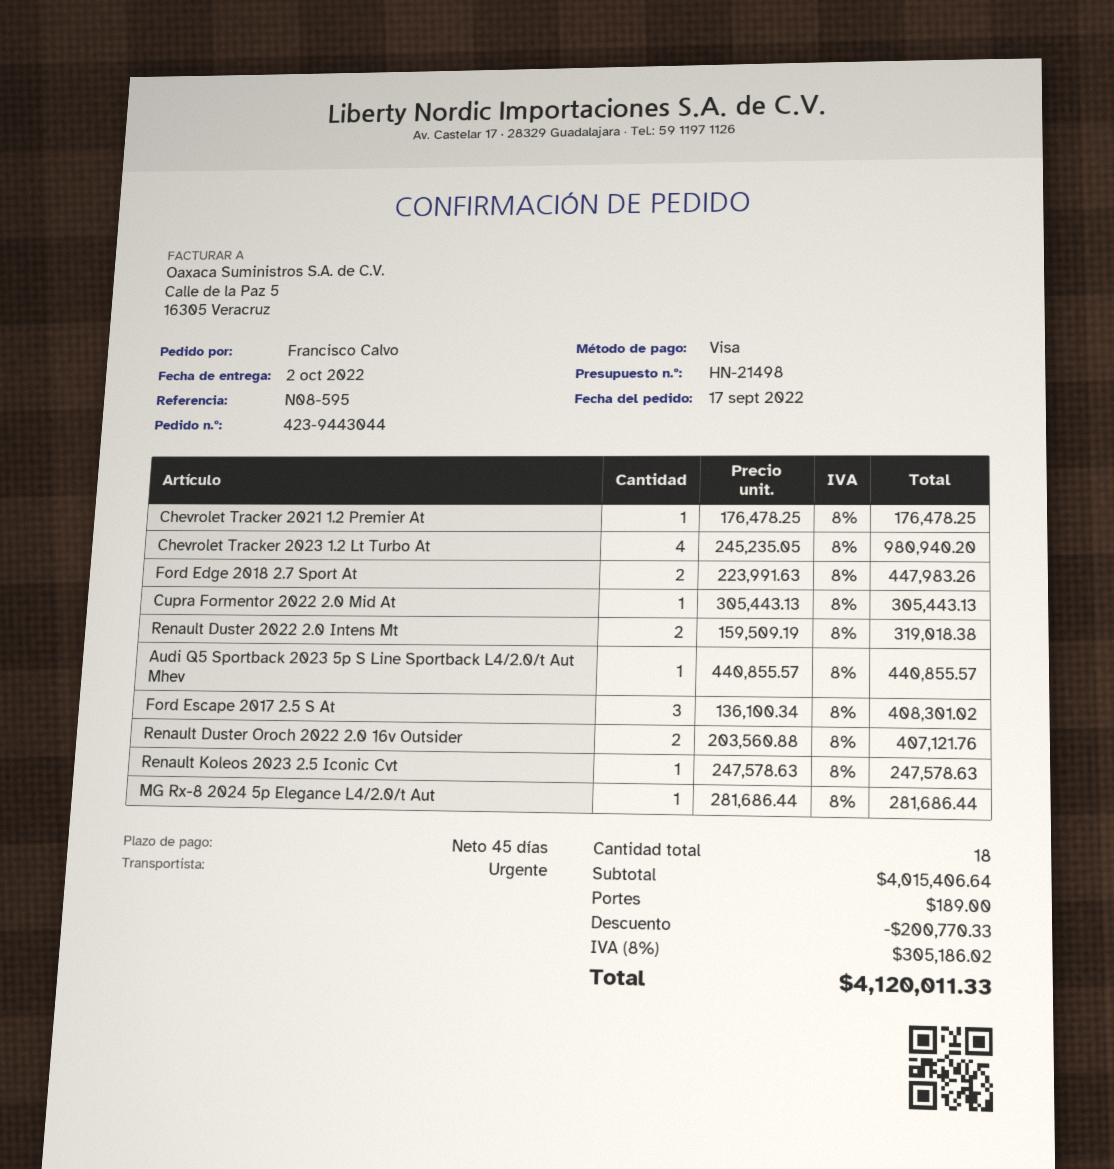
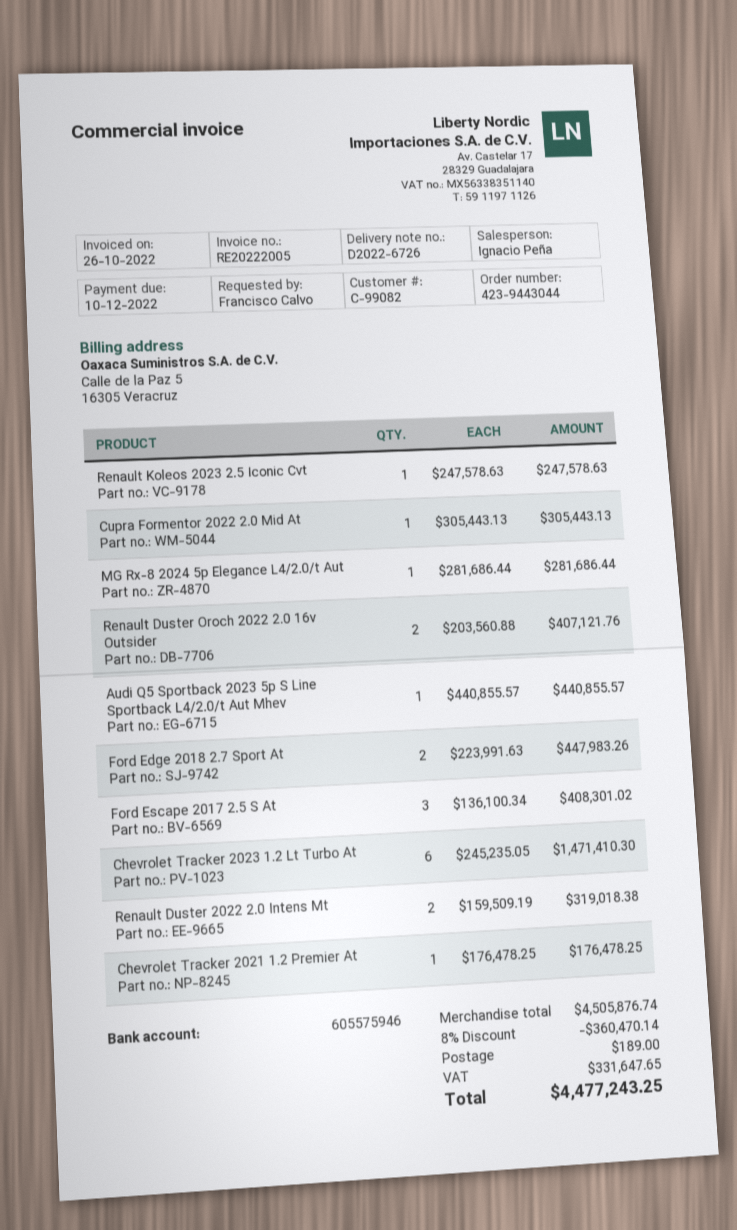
Chevrolet Tracker 2023 1.2 Lt Turbo At: 4 x 245235.05 = 980940.20 -> 6 x 245235.05 = 1471410.30
subtotal: 4015406.64 -> 4505876.74
discount: 200770.33 -> 360470.14
tax: 305186.02 -> 331647.65
total: 4120011.33 -> 4477243.25

